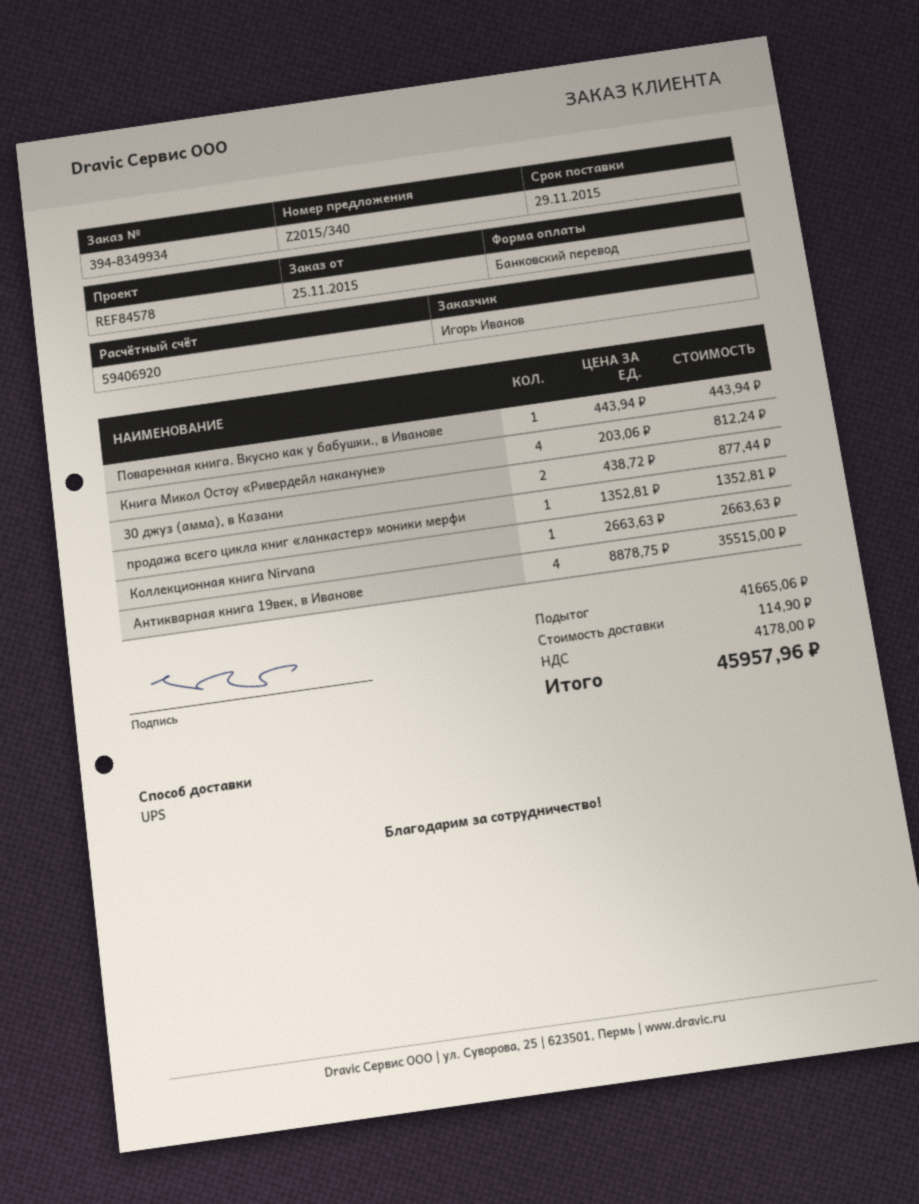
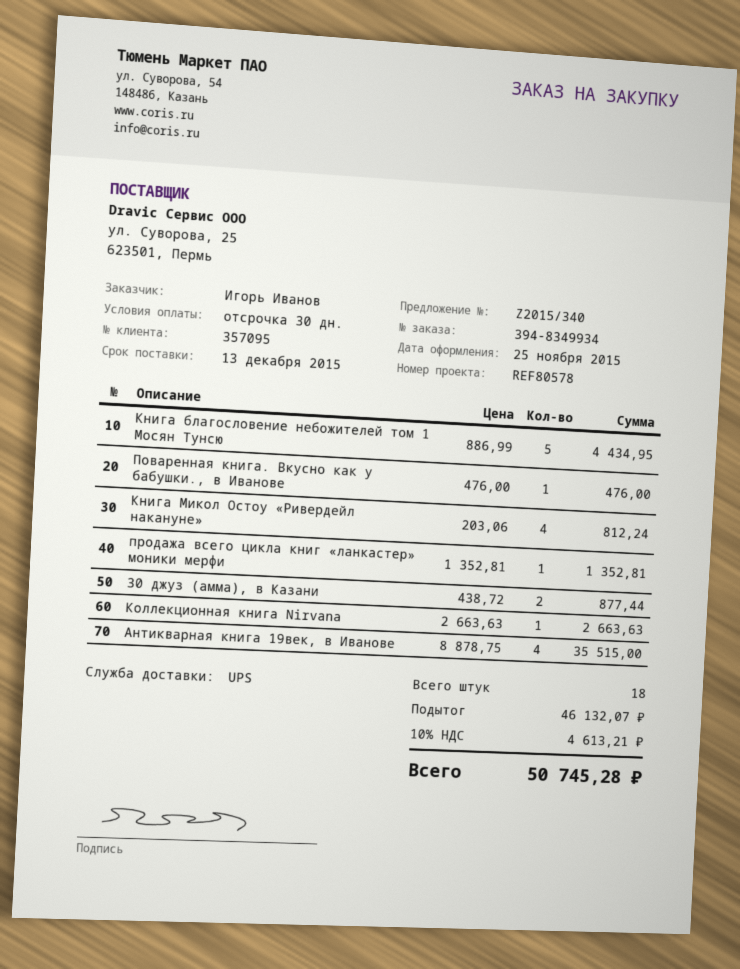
delivery date: 2015-11-29 -> 2015-12-13
reference: REF84578 -> REF80578
Поваренная книга. Вкусно как у бабушки., в Иванове: 1 x 443.94 = 443.94 -> 1 x 476.00 = 476.00
Книга благословение небожителей том 1 Мосян Тунсю: none -> 5 x 886.99 = 4434.95
subtotal: 41665.06 -> 46132.07
shipping: 114.90 -> none
tax: 4178.00 -> 4613.21
total: 45957.96 -> 50745.28

